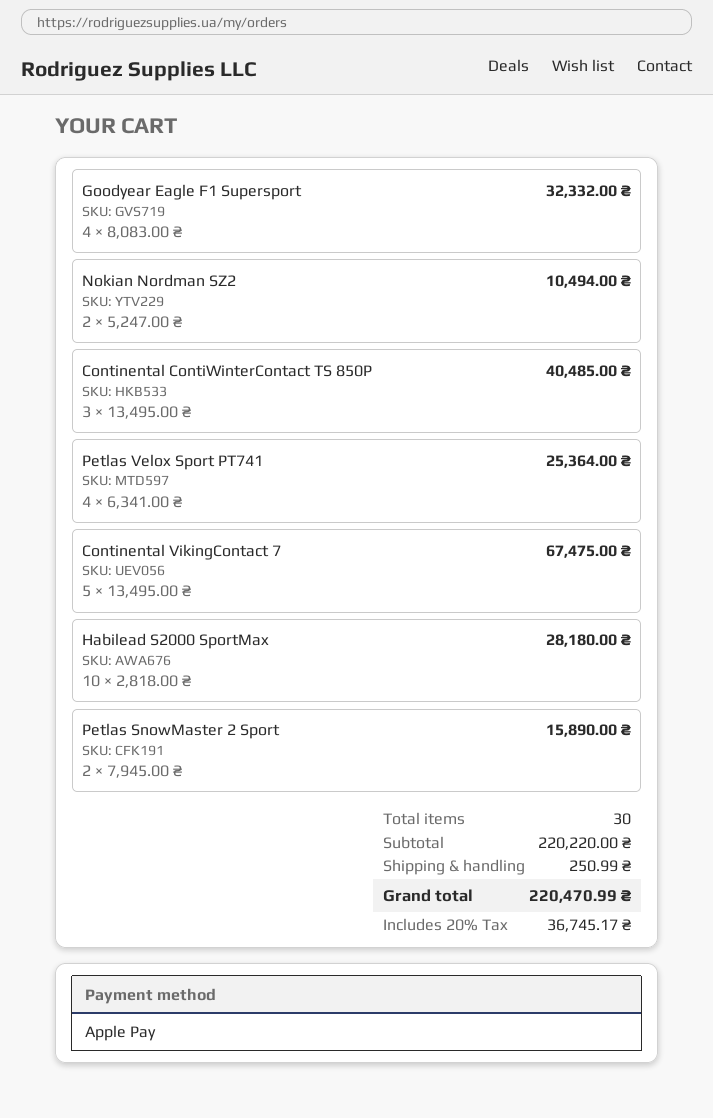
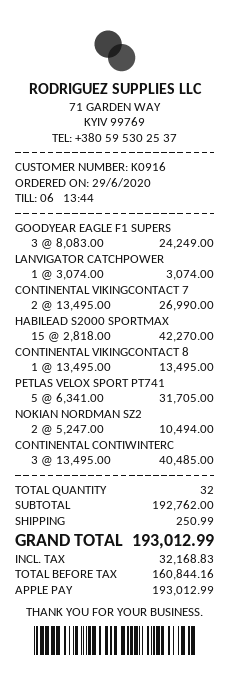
Goodyear Eagle F1 Supersport: 4 x 8083.00 = 32332.00 -> 3 x 8083.00 = 24249.00
Petlas Velox Sport PT741: 4 x 6341.00 = 25364.00 -> 5 x 6341.00 = 31705.00
Continental VikingContact 7: 5 x 13495.00 = 67475.00 -> 2 x 13495.00 = 26990.00
Habilead S2000 SportMax: 10 x 2818.00 = 28180.00 -> 15 x 2818.00 = 42270.00
Petlas SnowMaster 2 Sport: 2 x 7945.00 = 15890.00 -> none
LANVIGATOR CATCHPOWER: none -> 1 x 3074.00 = 3074.00
CONTINENTAL VIKINGCONTACT 8: none -> 1 x 13495.00 = 13495.00
total quantity: 30 -> 32
subtotal: 220220.00 -> 192762.00
tax: 36745.17 -> 32168.83
total: 220470.99 -> 193012.99

